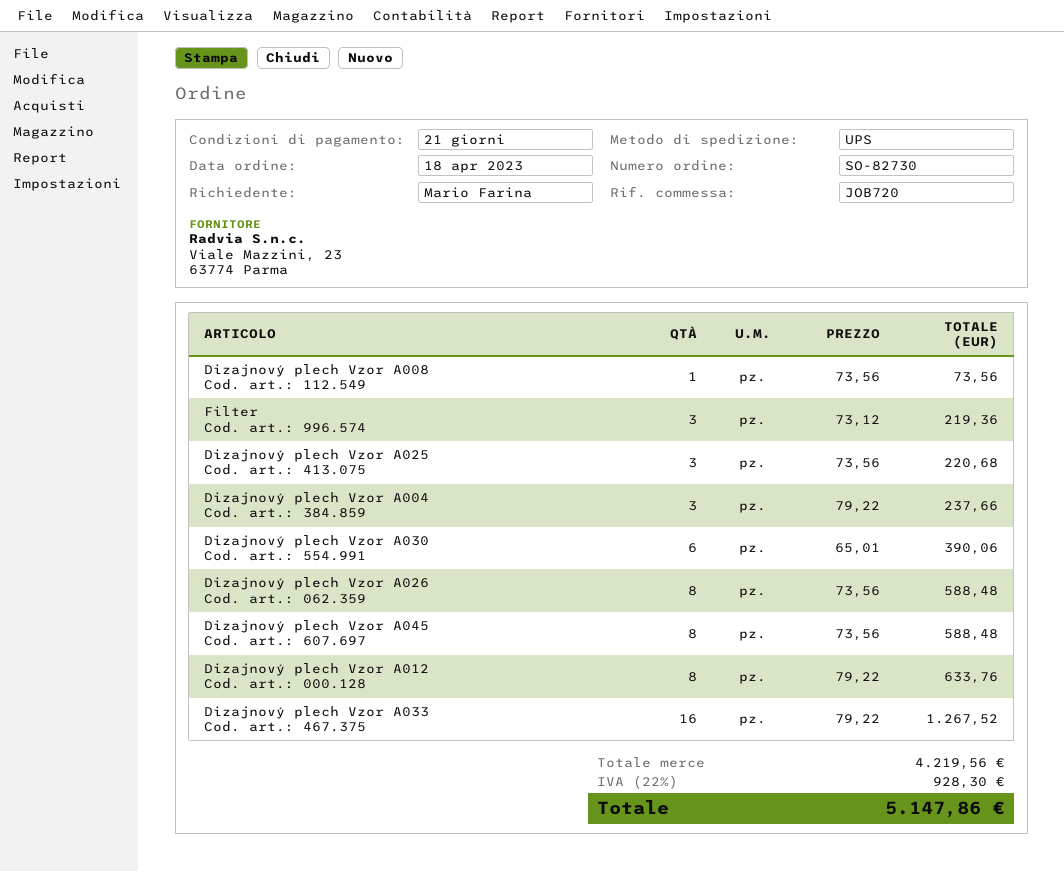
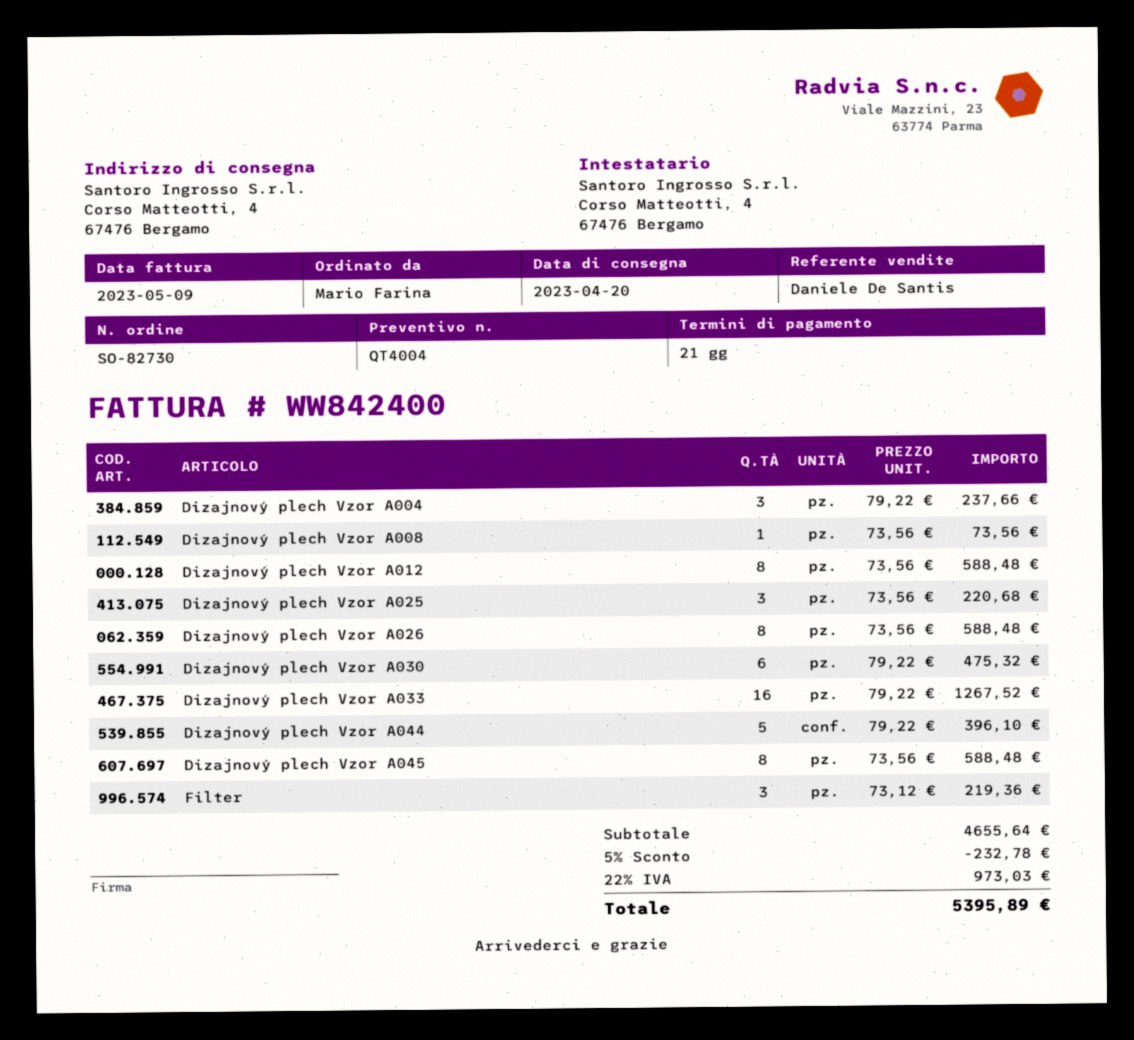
Dizajnový plech Vzor A030: 6 x 65.01 = 390.06 -> 6 x 79.22 = 475.32
Dizajnový plech Vzor A012: 8 x 79.22 = 633.76 -> 8 x 73.56 = 588.48
Dizajnový plech Vzor A044: none -> 5 x 79.22 = 396.10
subtotal: 4219.56 -> 4655.64
discount: none -> 5% = 232.78
tax: 22% = 928.30 -> 22% = 973.03
total: 5147.86 -> 5395.89

